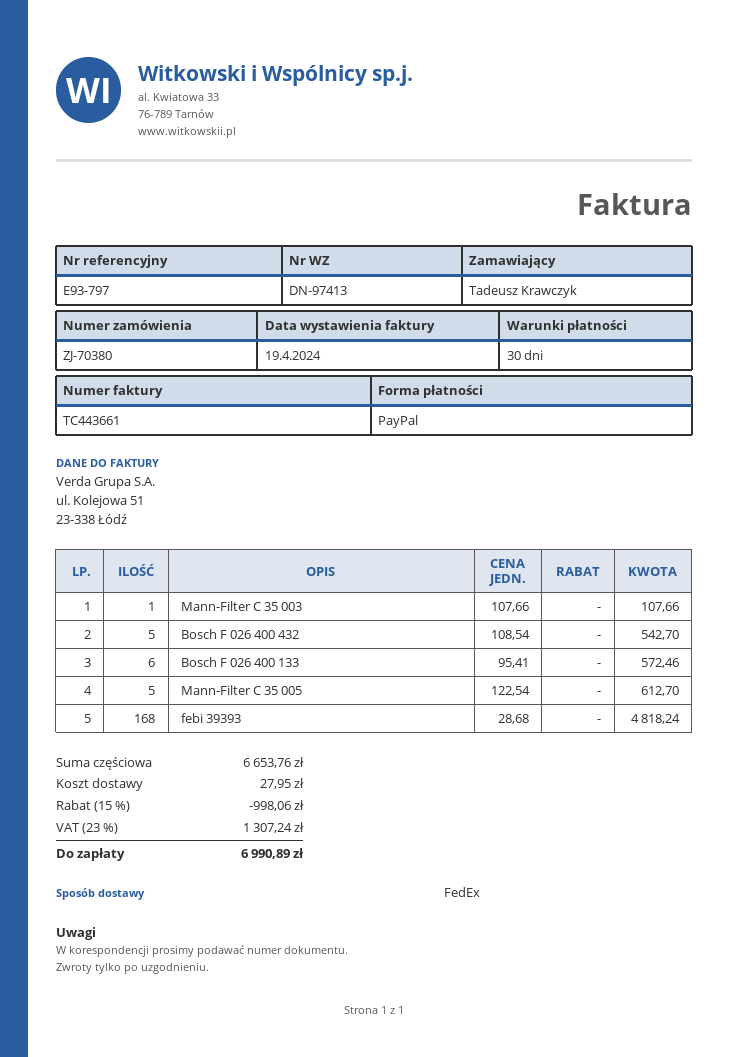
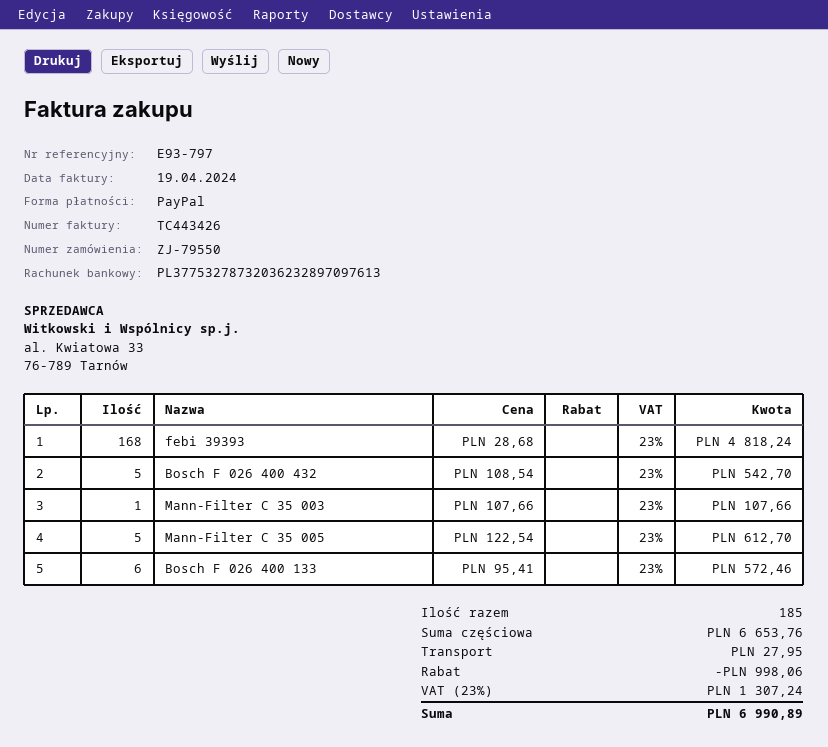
order number: ZJ-70380 -> ZJ-79550
invoice number: TC443661 -> TC443426

